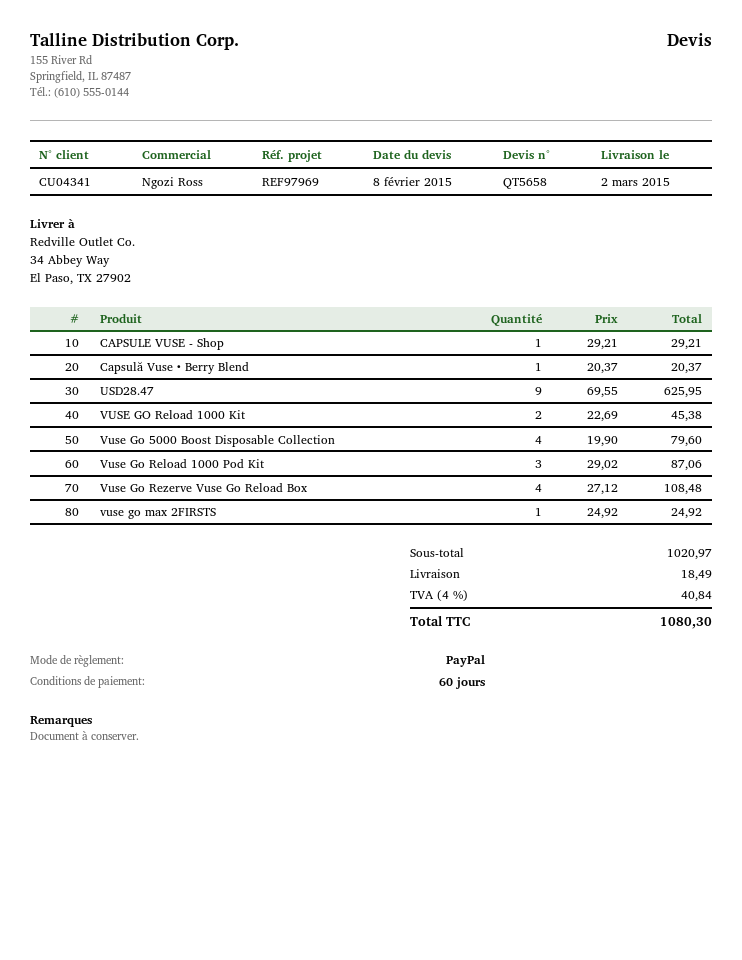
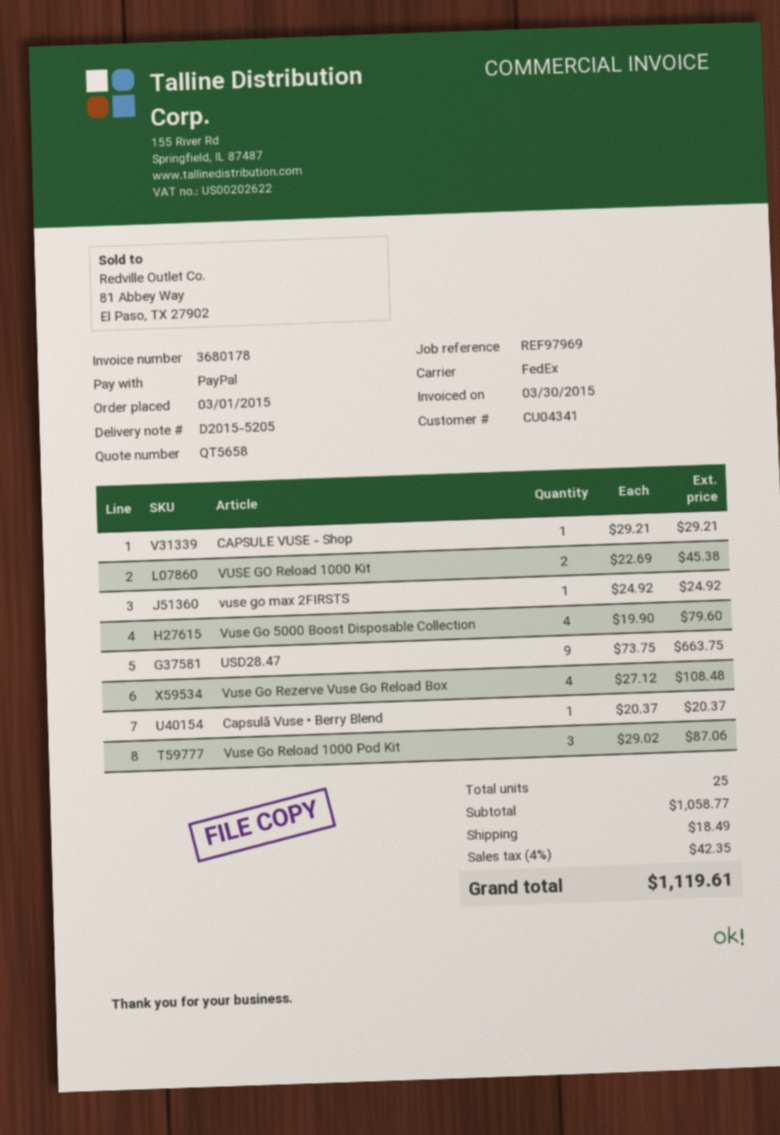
USD28.47: 9 x 69.55 = 625.95 -> 9 x 73.75 = 663.75
subtotal: 1020.97 -> 1058.77
tax: 4% = 40.84 -> 4% = 42.35
total: 1080.30 -> 1119.61

